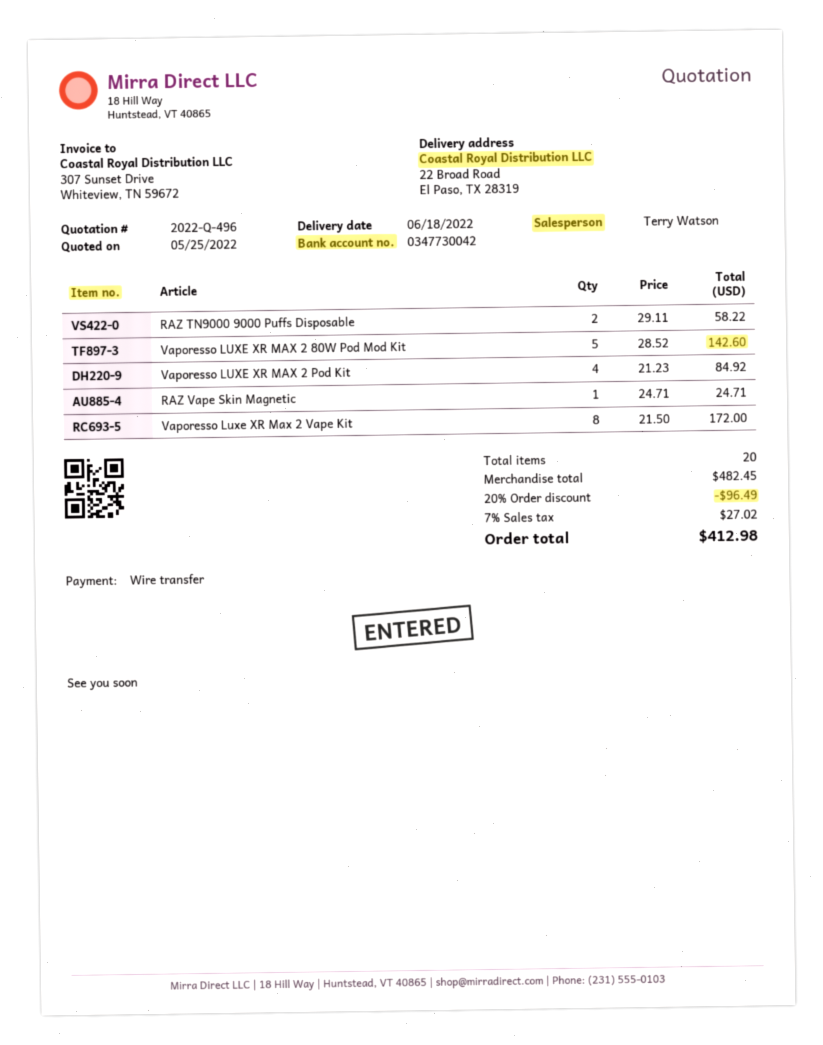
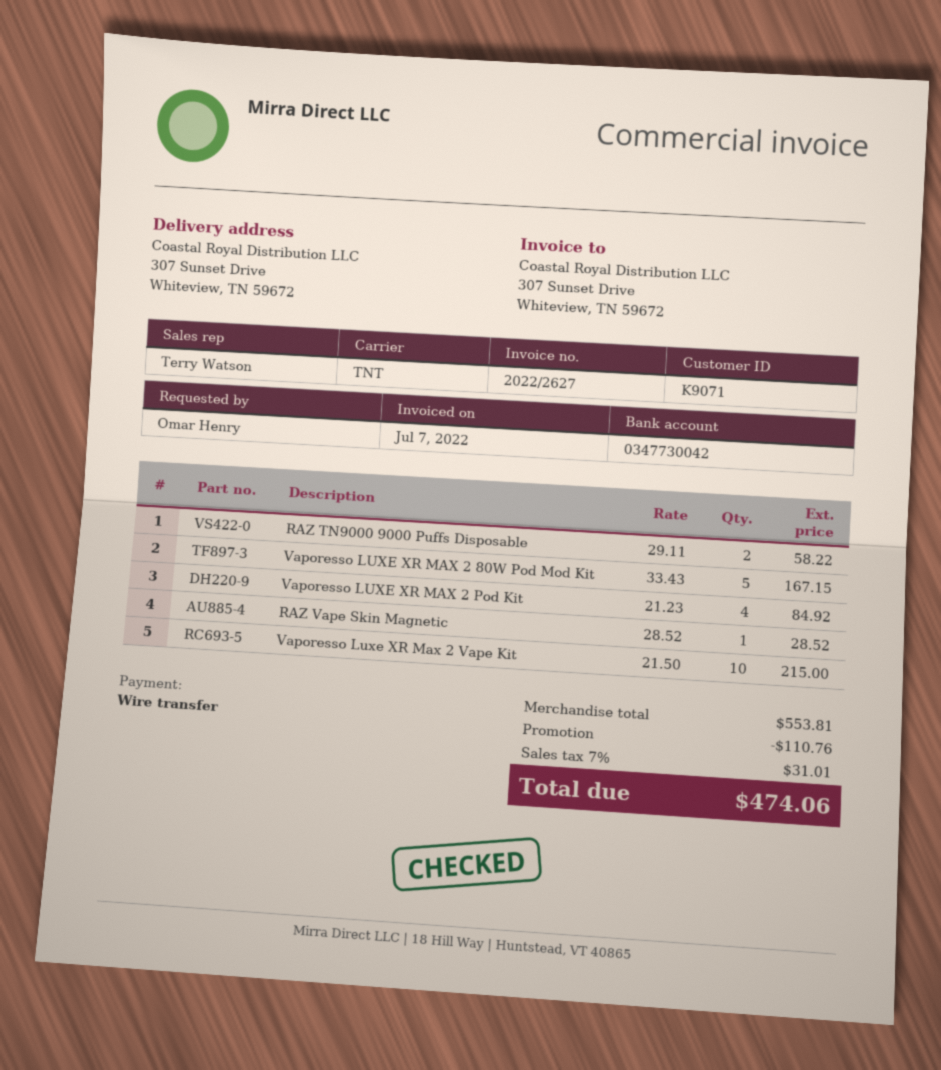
ship to: 22 Broad Road, El Paso, TX 28319 -> 307 Sunset Drive, Whiteview, TN 59672
Vaporesso LUXE XR MAX 2 80W Pod Mod Kit: 5 x 28.52 = 142.60 -> 5 x 33.43 = 167.15
RAZ Vape Skin Magnetic: 1 x 24.71 = 24.71 -> 1 x 28.52 = 28.52
Vaporesso Luxe XR Max 2 Vape Kit: 8 x 21.50 = 172.00 -> 10 x 21.50 = 215.00
subtotal: 482.45 -> 553.81
discount: 96.49 -> 110.76
tax: 7% = 27.02 -> 7% = 31.01
total: 412.98 -> 474.06

